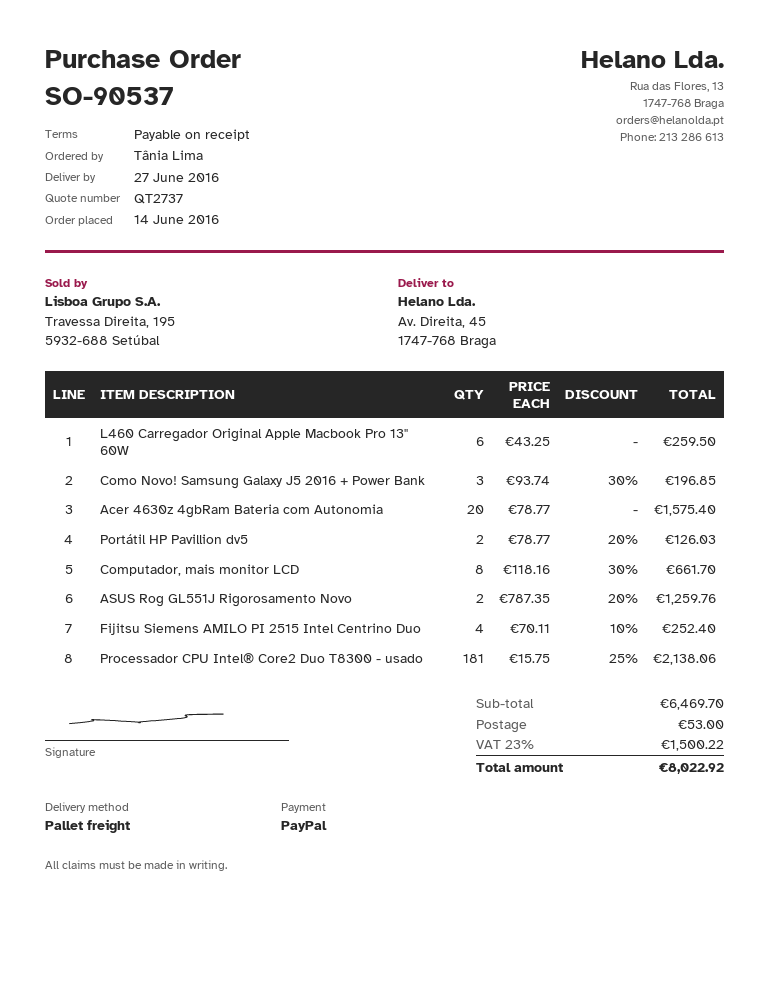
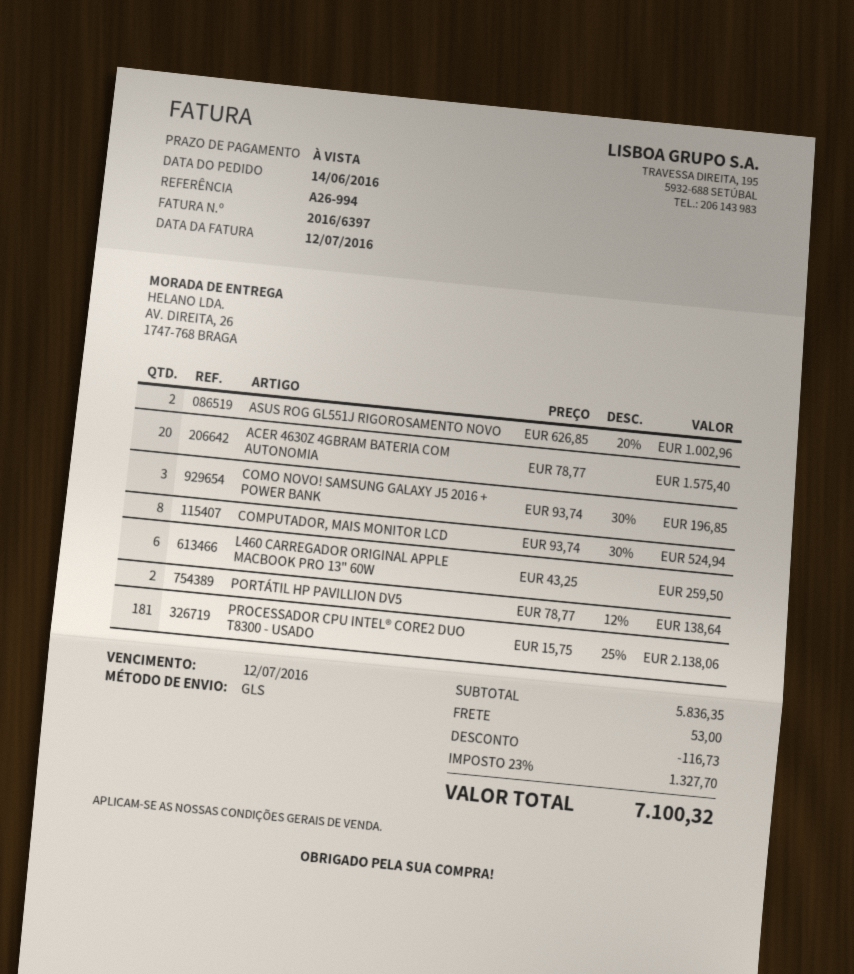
shipping method: pallet freight -> GLS
ship to: Av. Direita, 45, 1747-768 Braga -> AV. DIREITA, 26, 1747-768 BRAGA
Portátil HP Pavillion dv5: 2 x 78.77 - 20% = 126.03 -> 2 x 78.77 - 12% = 138.64
Computador, mais monitor LCD: 8 x 118.16 - 30% = 661.70 -> 8 x 93.74 - 30% = 524.94
ASUS Rog GL551J Rigorosamento Novo: 2 x 787.35 - 20% = 1259.76 -> 2 x 626.85 - 20% = 1002.96
Fijitsu Siemens AMILO PI 2515 Intel Centrino Duo: 4 x 70.11 - 10% = 252.40 -> none
subtotal: 6469.70 -> 5836.35
discount: none -> 116.73
tax: 23% = 1500.22 -> 23% = 1327.70
total: 8022.92 -> 7100.32

